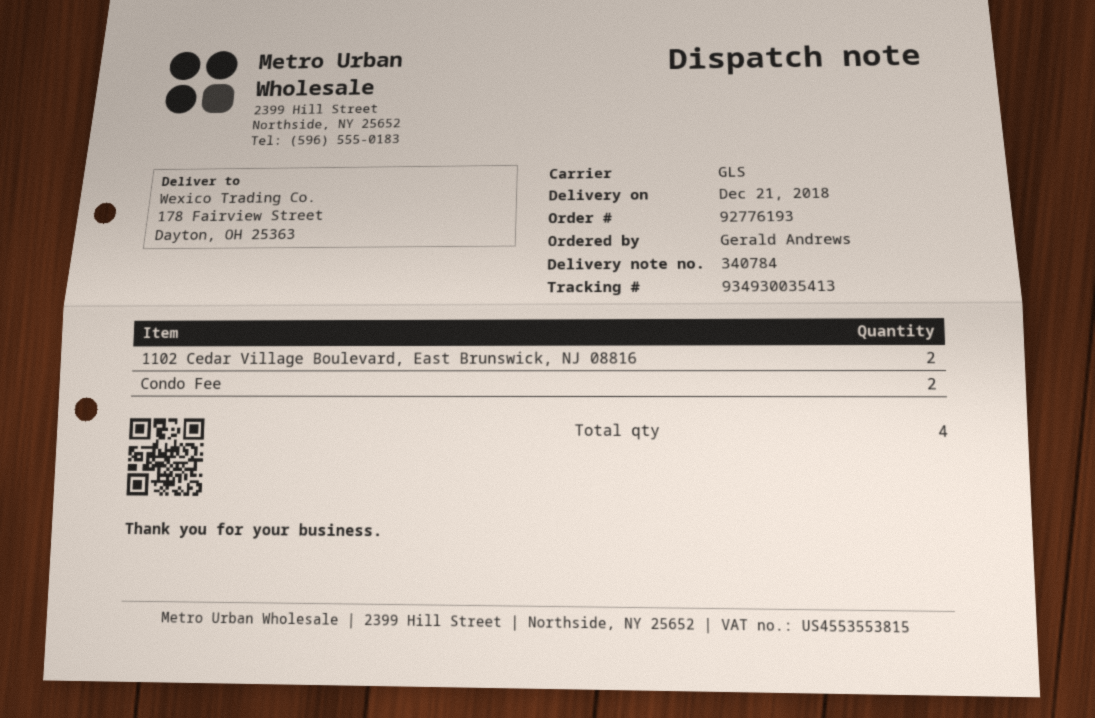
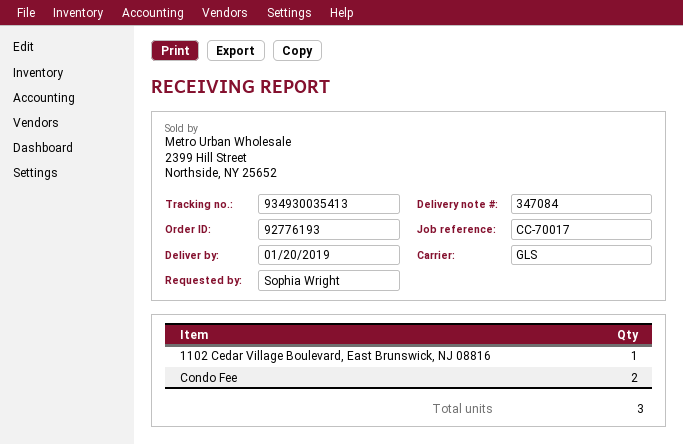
delivery note number: 340784 -> 347084
delivery date: 2018-12-21 -> 2019-01-20
ordered by: Gerald Andrews -> Sophia Wright
1102 Cedar Village Boulevard, East Brunswick, NJ 08816: 2 -> 1
total quantity: 4 -> 3

